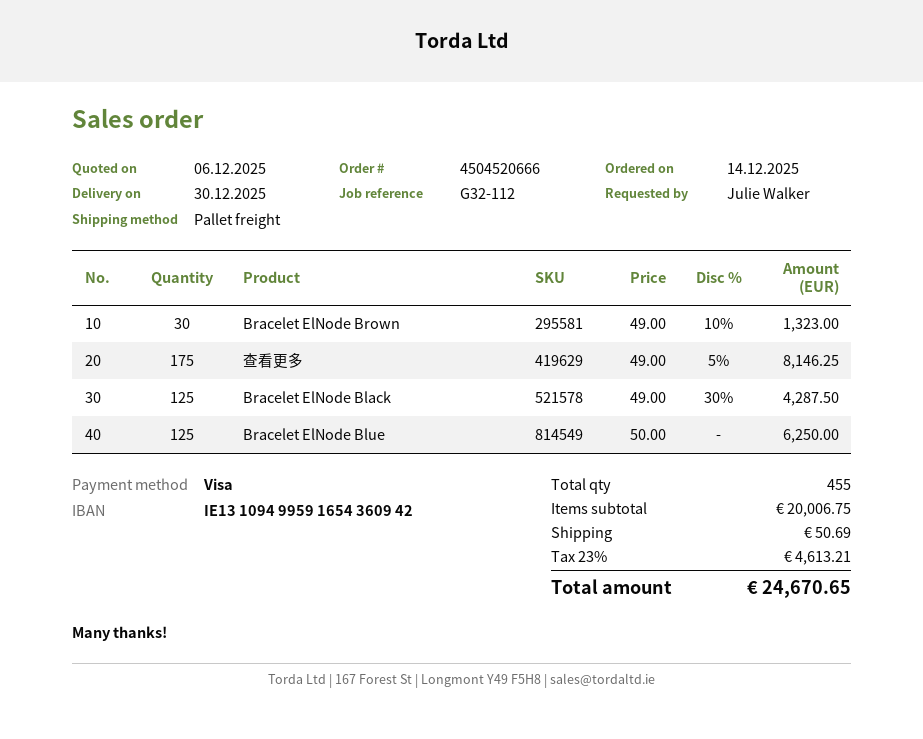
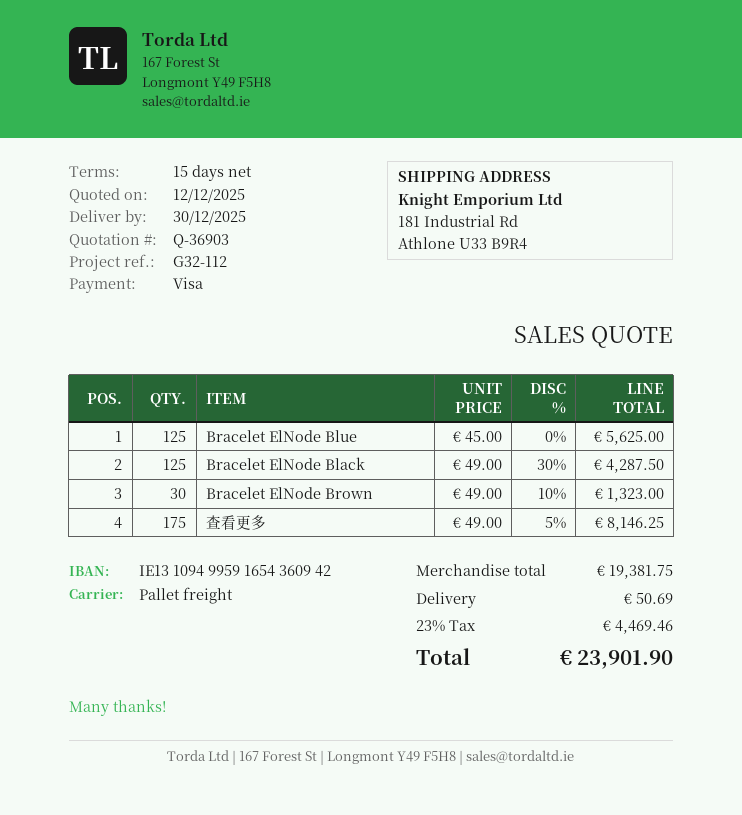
quote date: 2025-12-06 -> 2025-12-12
Bracelet ElNode Blue: 125 x 50.00 = 6250.00 -> 125 x 45.00 = 5625.00
subtotal: 20006.75 -> 19381.75
tax: 23% = 4613.21 -> 23% = 4469.46
total: 24670.65 -> 23901.90

